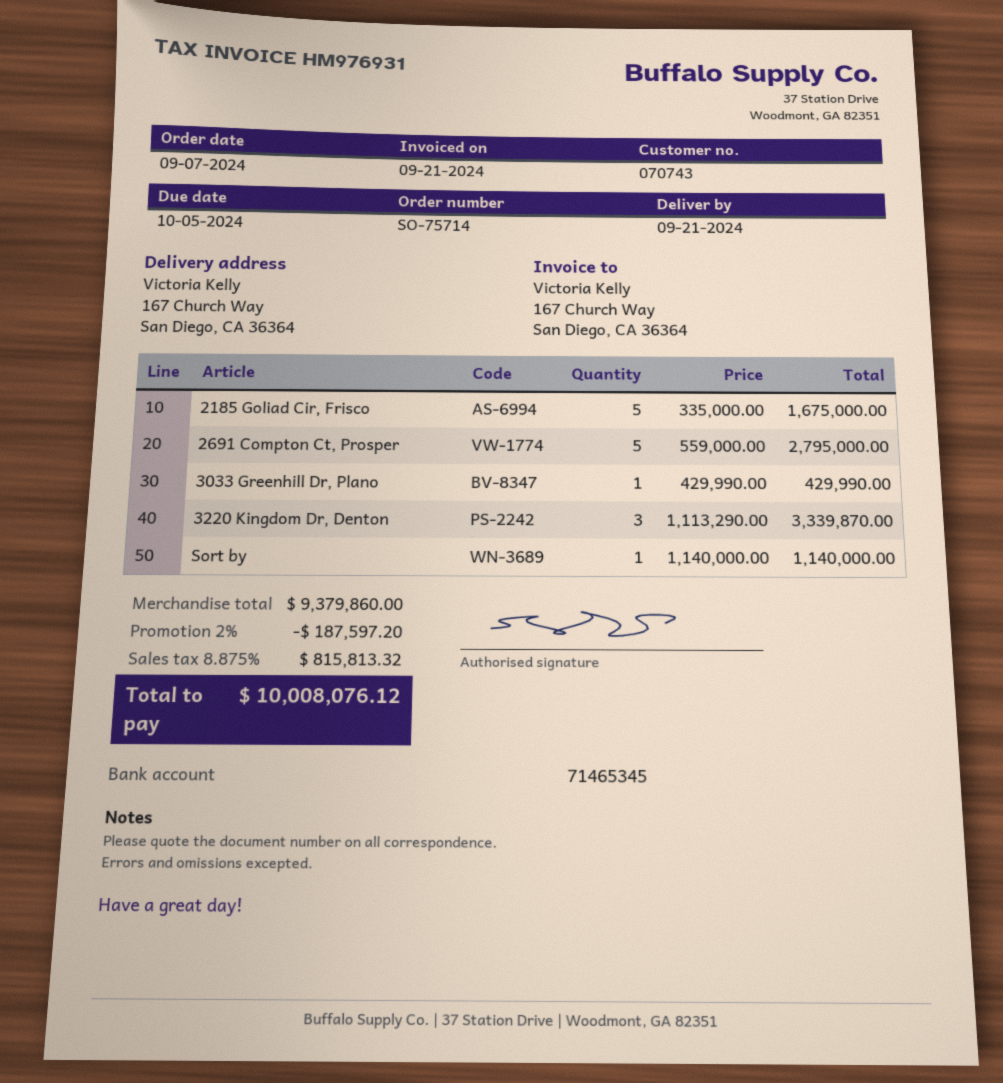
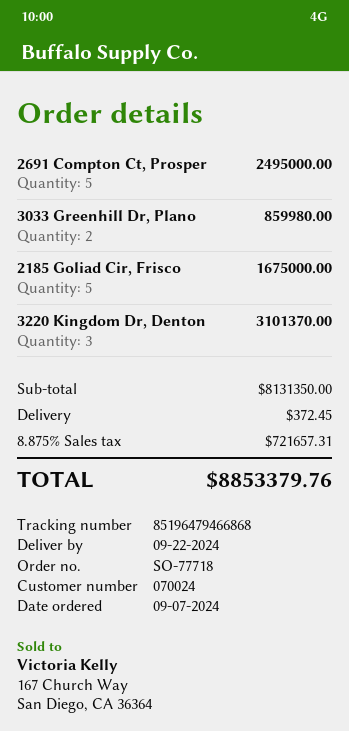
order number: SO-75714 -> SO-77718
delivery date: 2024-09-21 -> 2024-09-22
customer number: 070743 -> 070024
2691 Compton Ct, Prosper: 5 for 2795000.00 -> 5 for 2495000.00
3033 Greenhill Dr, Plano: 1 for 429990.00 -> 2 for 859980.00
3220 Kingdom Dr, Denton: 3 for 3339870.00 -> 3 for 3101370.00
Sort by: 1 for 1140000.00 -> none
subtotal: 9379860.00 -> 8131350.00
discount: 2% = 187597.20 -> none
shipping: none -> 372.45
tax: 8.875% = 815813.32 -> 8.875% = 721657.31
total: 10008076.12 -> 8853379.76

